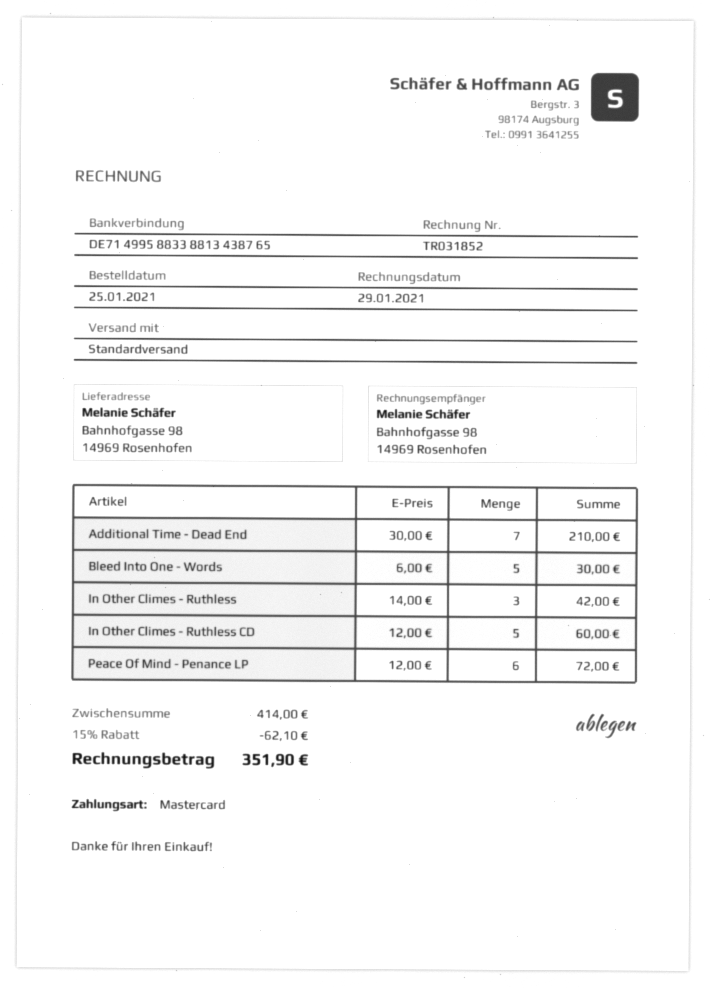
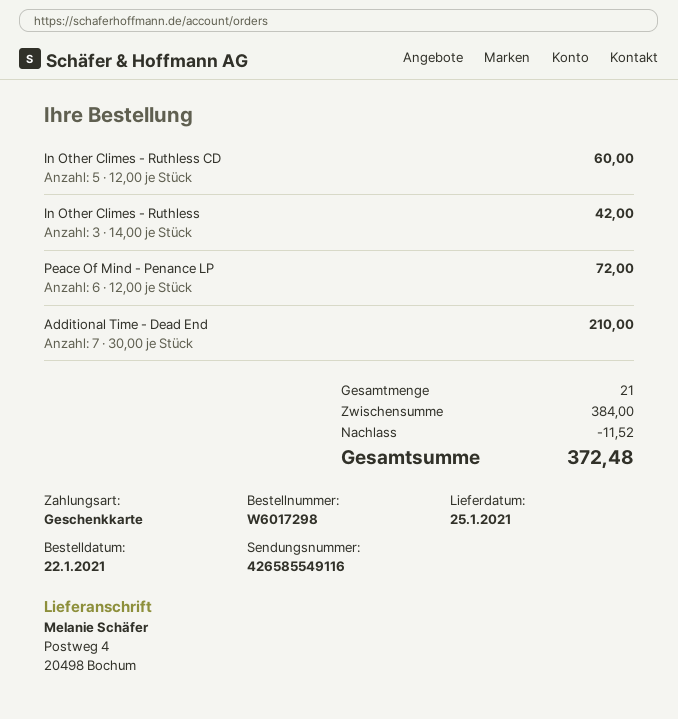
order date: 2021-01-25 -> 2021-01-22
payment method: Mastercard -> gift card
ship to: Bahnhofgasse 98, 14969 Rosenhofen -> Postweg 4, 20498 Bochum
Bleed Into One - Words: 5 x 6.00 = 30.00 -> none
subtotal: 414.00 -> 384.00
discount: 62.10 -> 11.52
total: 351.90 -> 372.48

